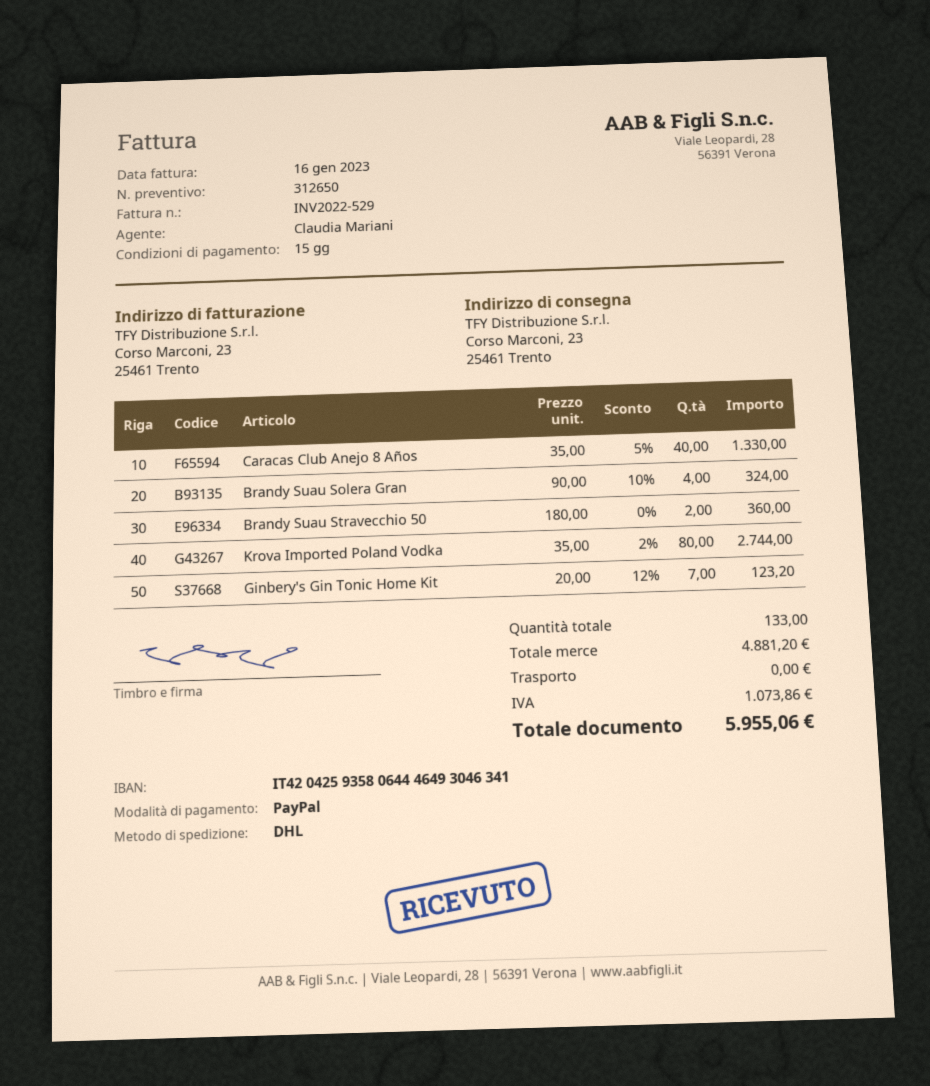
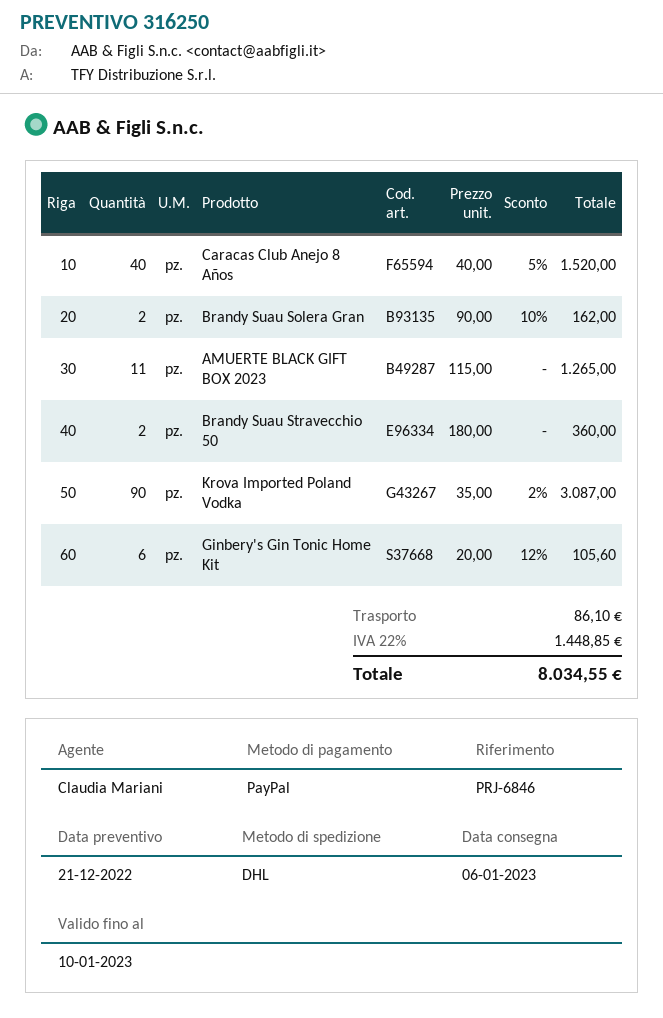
quote number: 312650 -> 316250
Caracas Club Anejo 8 Años: 40 x 35.00 - 5% = 1330.00 -> 40 x 40.00 - 5% = 1520.00
Brandy Suau Solera Gran: 4 x 90.00 - 10% = 324.00 -> 2 x 90.00 - 10% = 162.00
Krova Imported Poland Vodka: 80 x 35.00 - 2% = 2744.00 -> 90 x 35.00 - 2% = 3087.00
Ginbery's Gin Tonic Home Kit: 7 x 20.00 - 12% = 123.20 -> 6 x 20.00 - 12% = 105.60
AMUERTE BLACK GIFT BOX 2023: none -> 11 x 115.00 = 1265.00
shipping: 0.00 -> 86.10
tax: 1073.86 -> 1448.85
total: 5955.06 -> 8034.55

